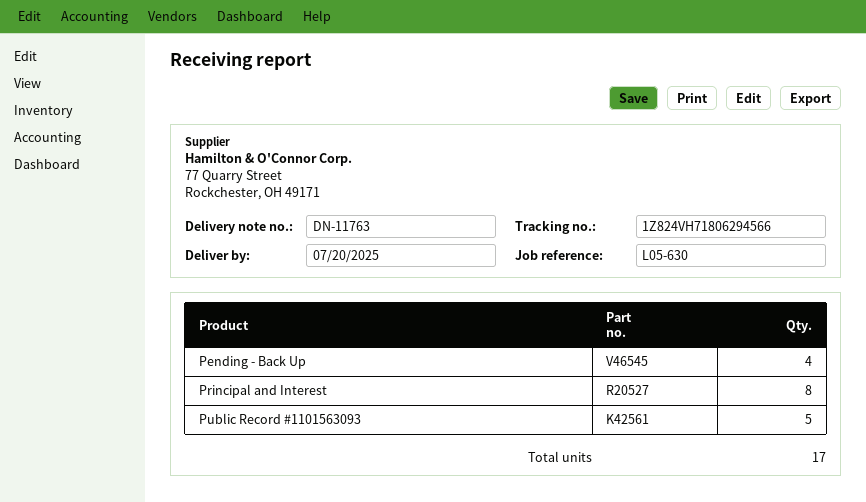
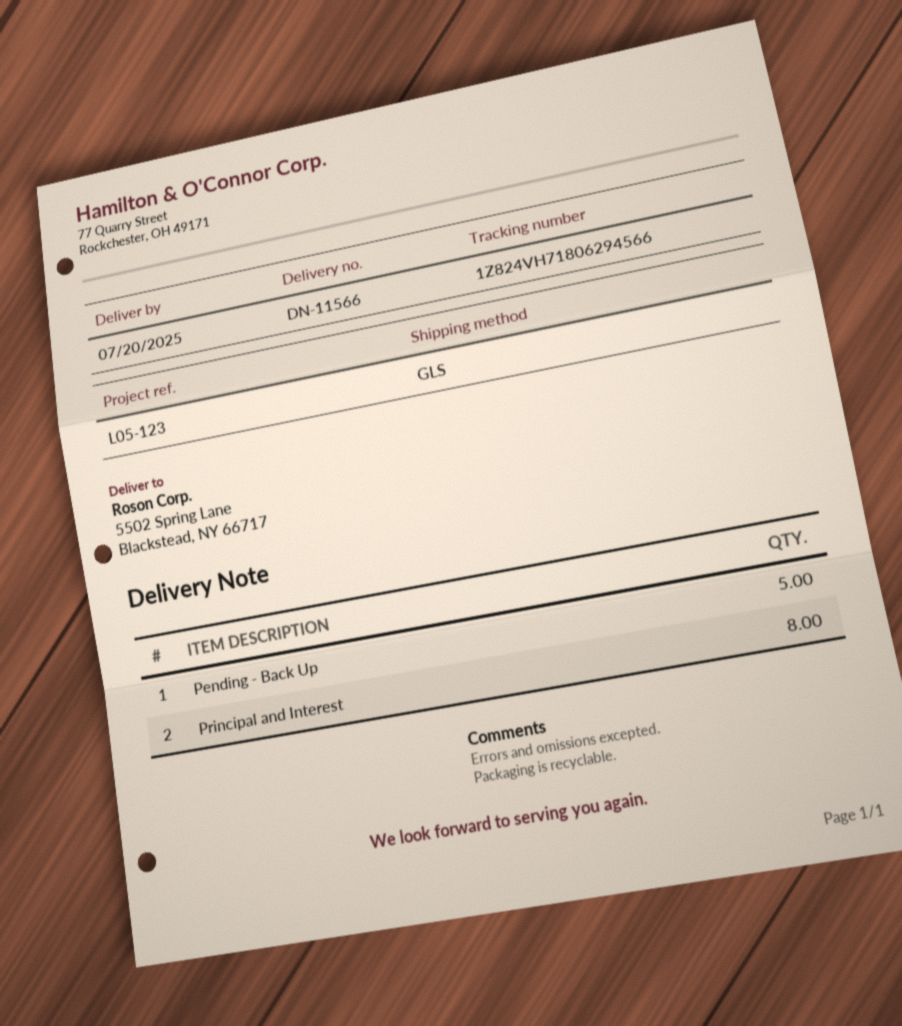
delivery note number: DN-11763 -> DN-11566
reference: L05-630 -> L05-123
Pending - Back Up: 4 -> 5
Public Record #1101563093: 5 -> none

